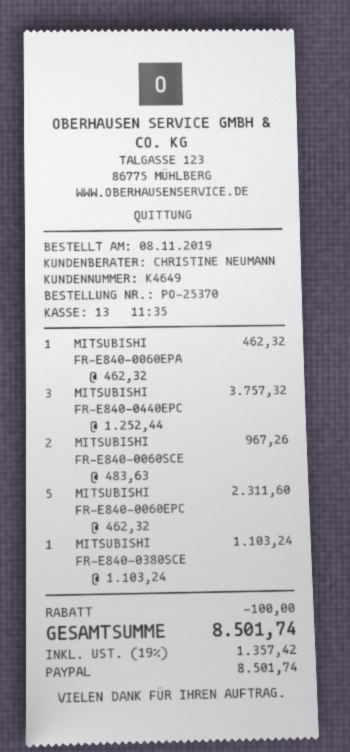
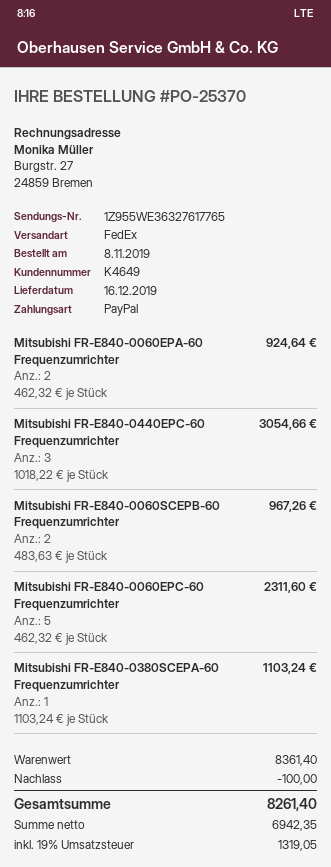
MITSUBISHI FR-E840-0060EPA: 1 x 462.32 = 462.32 -> 2 x 462.32 = 924.64
MITSUBISHI FR-E840-0440EPC: 3 x 1252.44 = 3757.32 -> 3 x 1018.22 = 3054.66
tax: 19% = 1357.42 -> 19% = 1319.05
total: 8501.74 -> 8261.40

